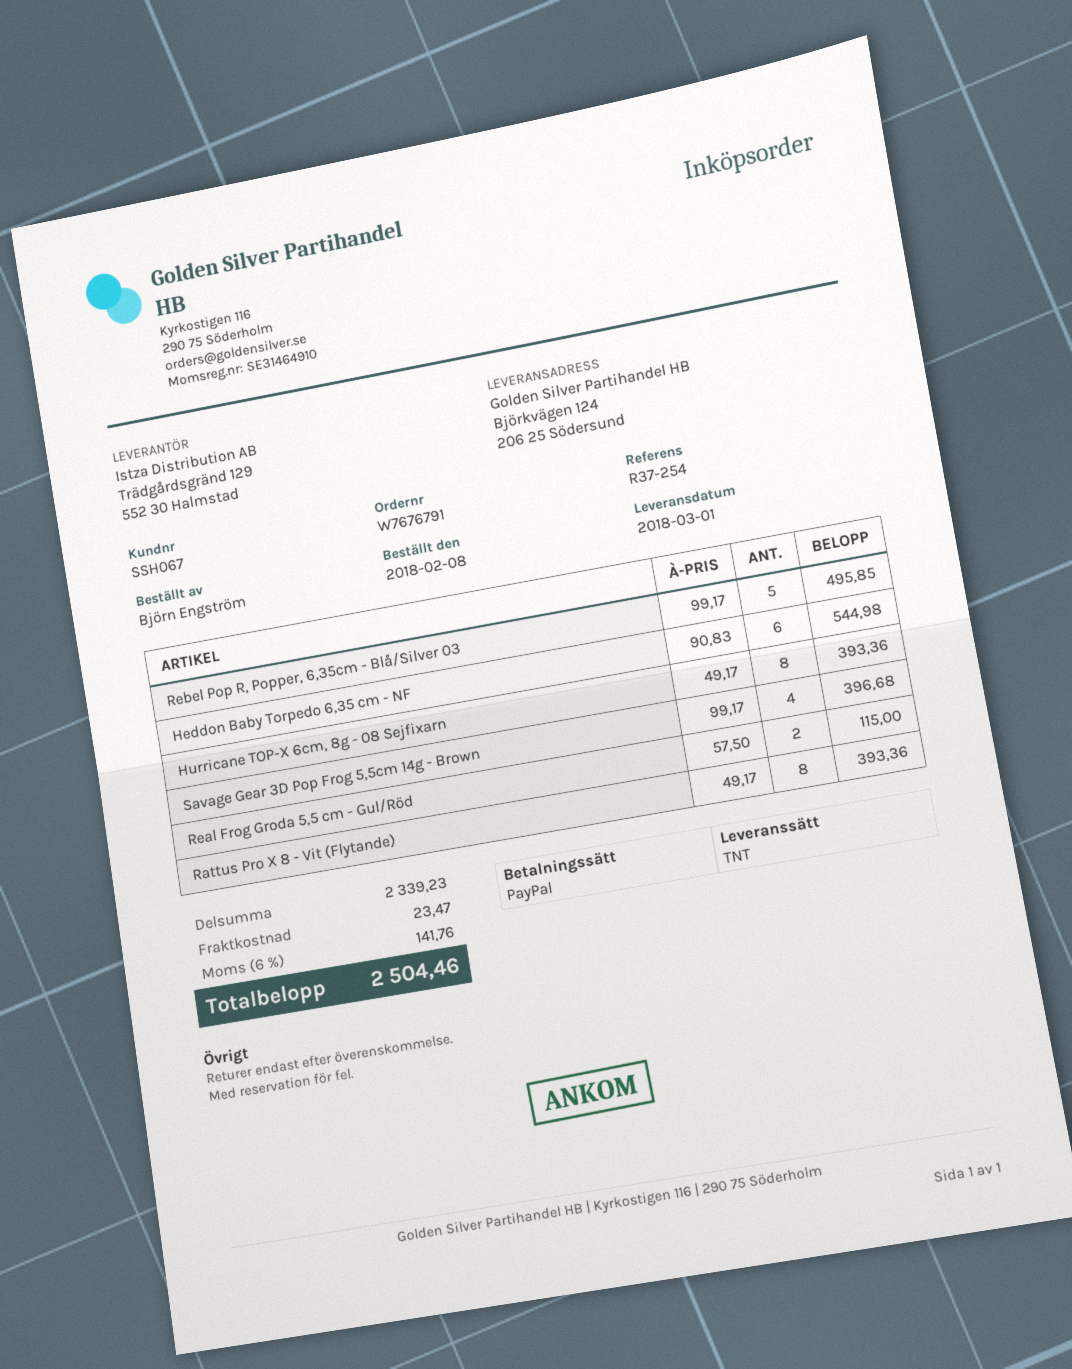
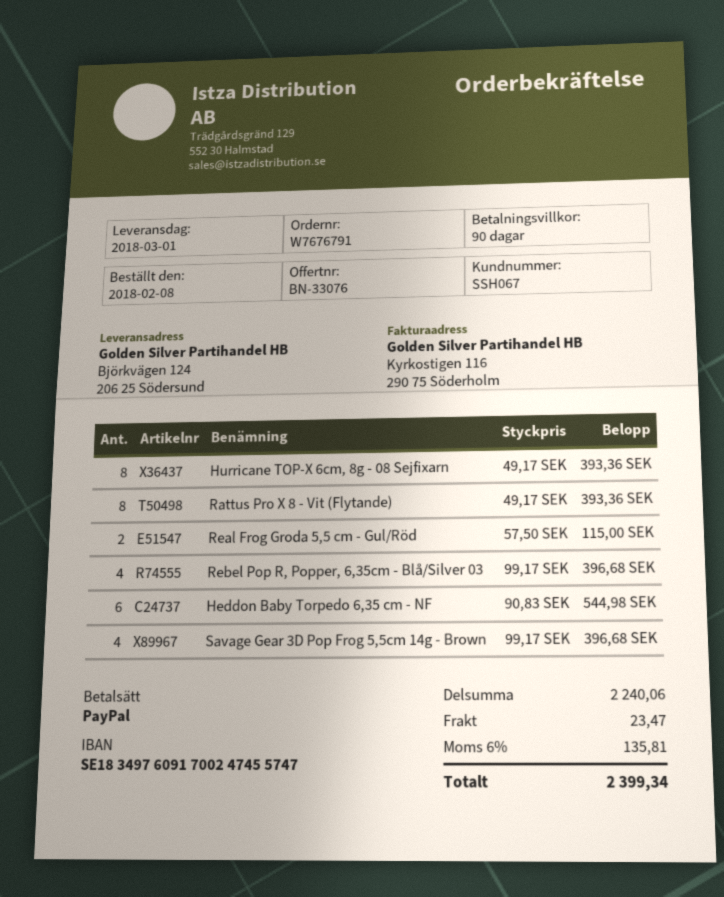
Rebel Pop R, Popper, 6,35cm - Blå/Silver 03: 5 x 99.17 = 495.85 -> 4 x 99.17 = 396.68
subtotal: 2339.23 -> 2240.06
tax: 6% = 141.76 -> 6% = 135.81
total: 2504.46 -> 2399.34

